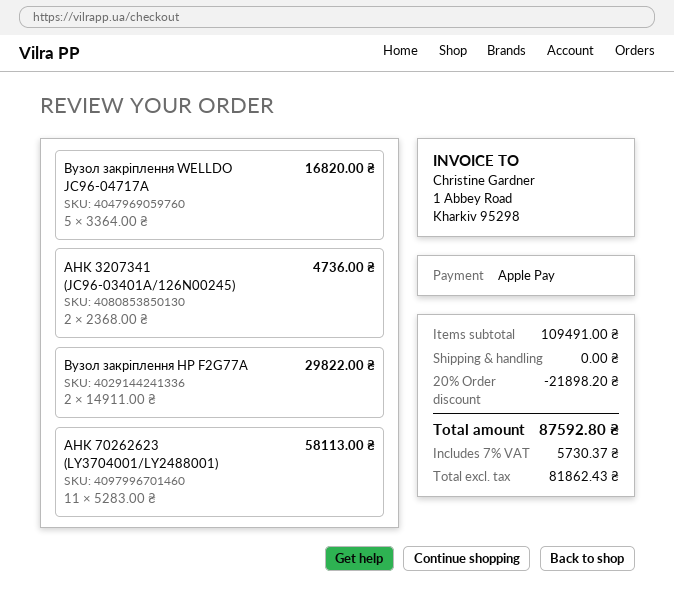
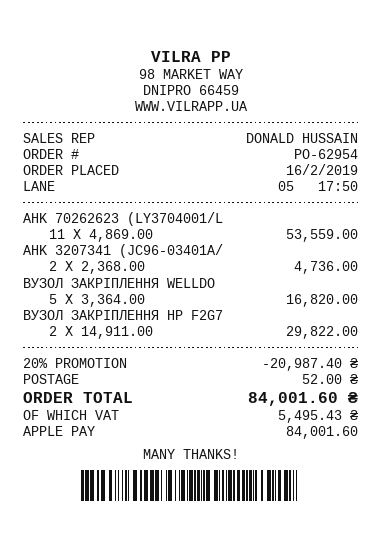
AHK 70262623 (LY3704001/LY2488001): 11 x 5283.00 = 58113.00 -> 11 x 4869.00 = 53559.00
discount: 20% = 21898.20 -> 20% = 20987.40
shipping: 0.00 -> 52.00
tax: 5730.37 -> 5495.43
total: 87592.80 -> 84001.60

